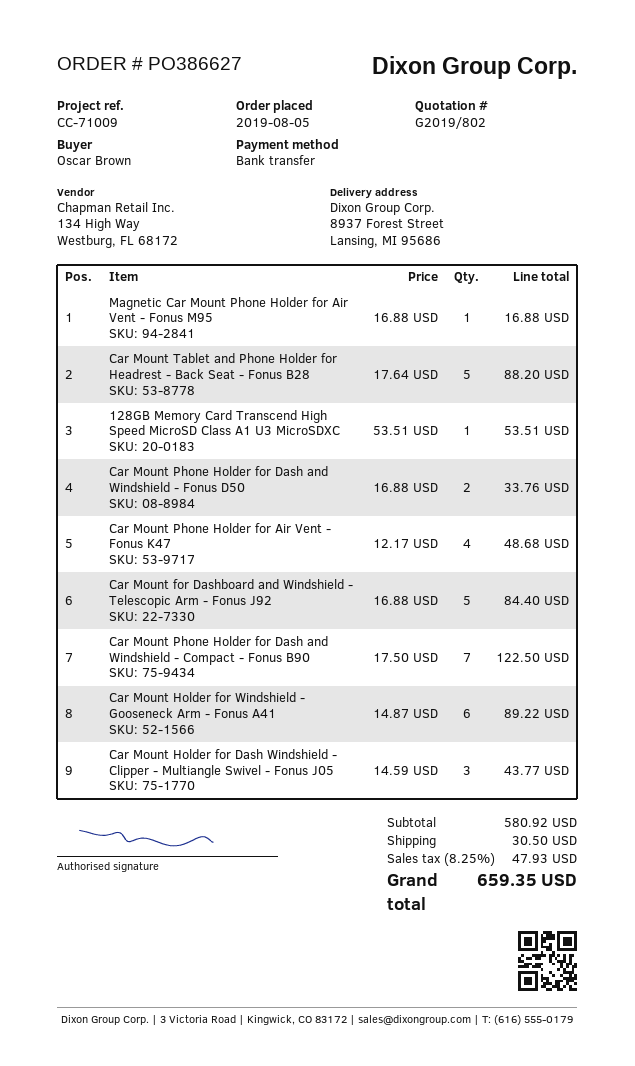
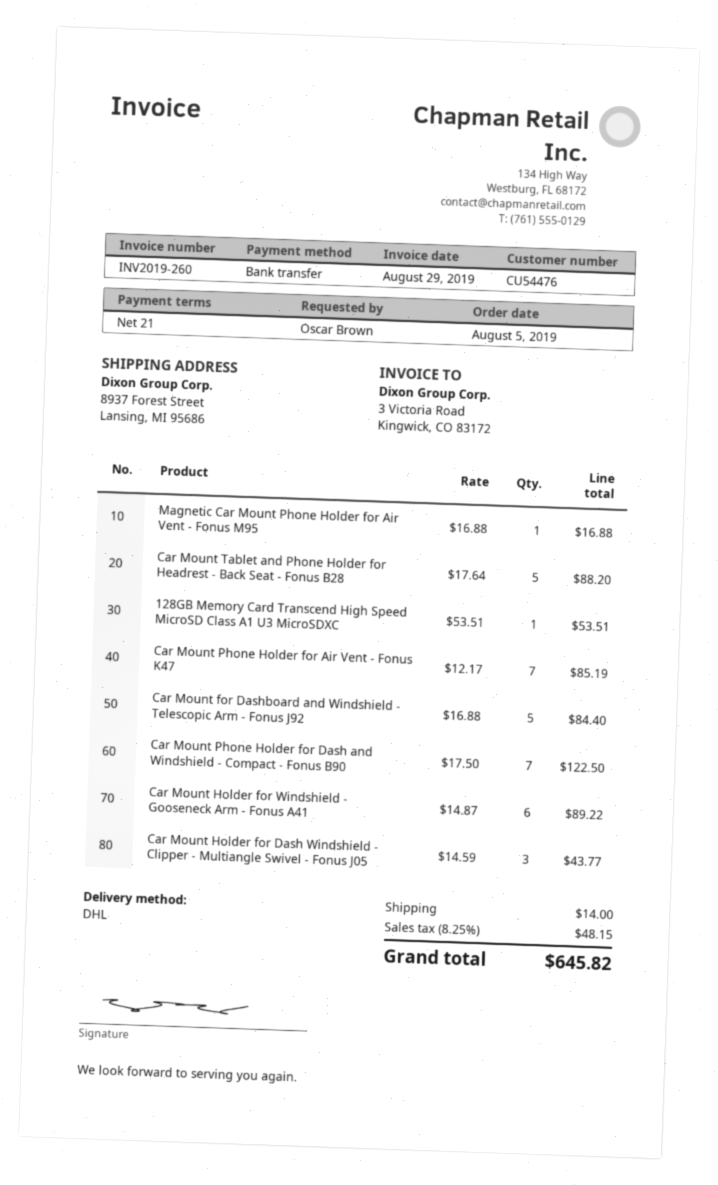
Car Mount Phone Holder for Dash and Windshield - Fonus D50: 2 x 16.88 = 33.76 -> none
Car Mount Phone Holder for Air Vent - Fonus K47: 4 x 12.17 = 48.68 -> 7 x 12.17 = 85.19
shipping: 30.50 -> 14.00
tax: 8.25% = 47.93 -> 8.25% = 48.15
total: 659.35 -> 645.82

